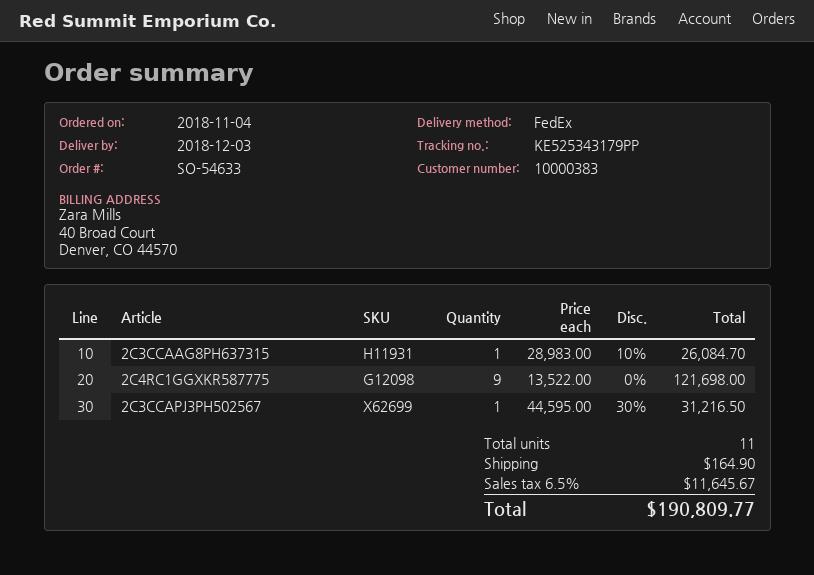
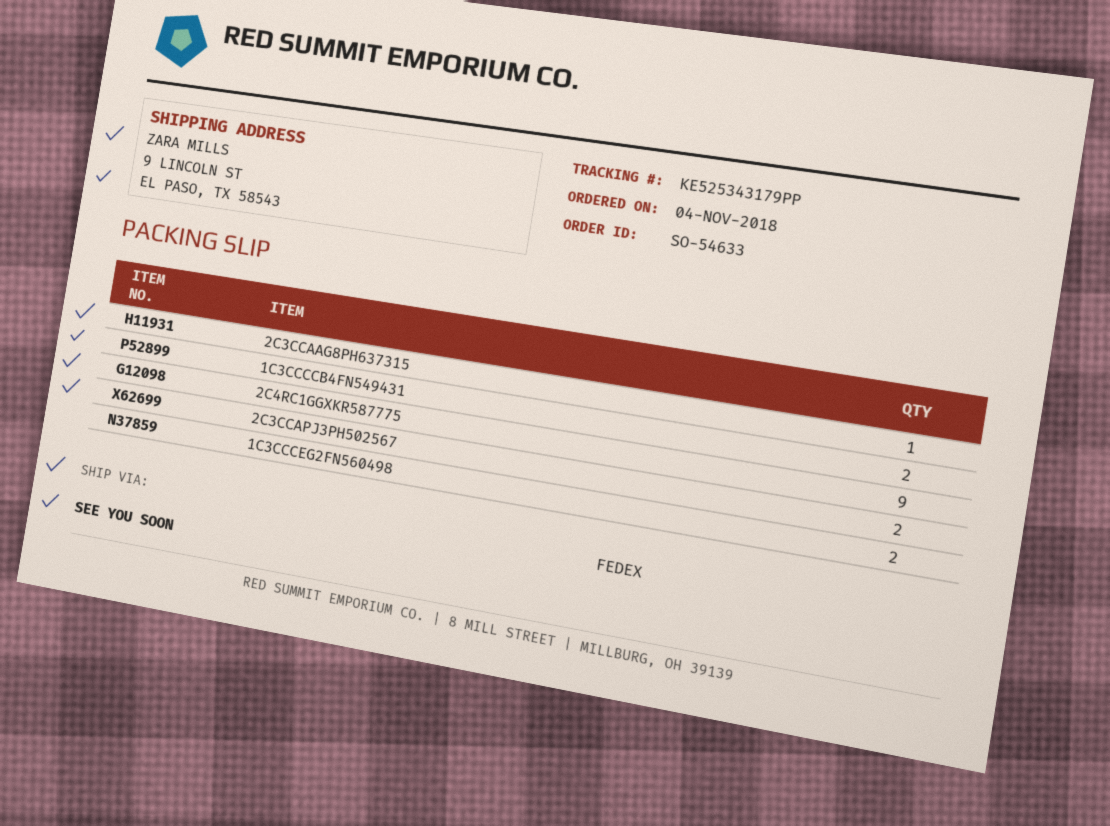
2C3CCAPJ3PH502567: 1 -> 2
1C3CCCCB4FN549431: none -> 2
1C3CCCEG2FN560498: none -> 2

